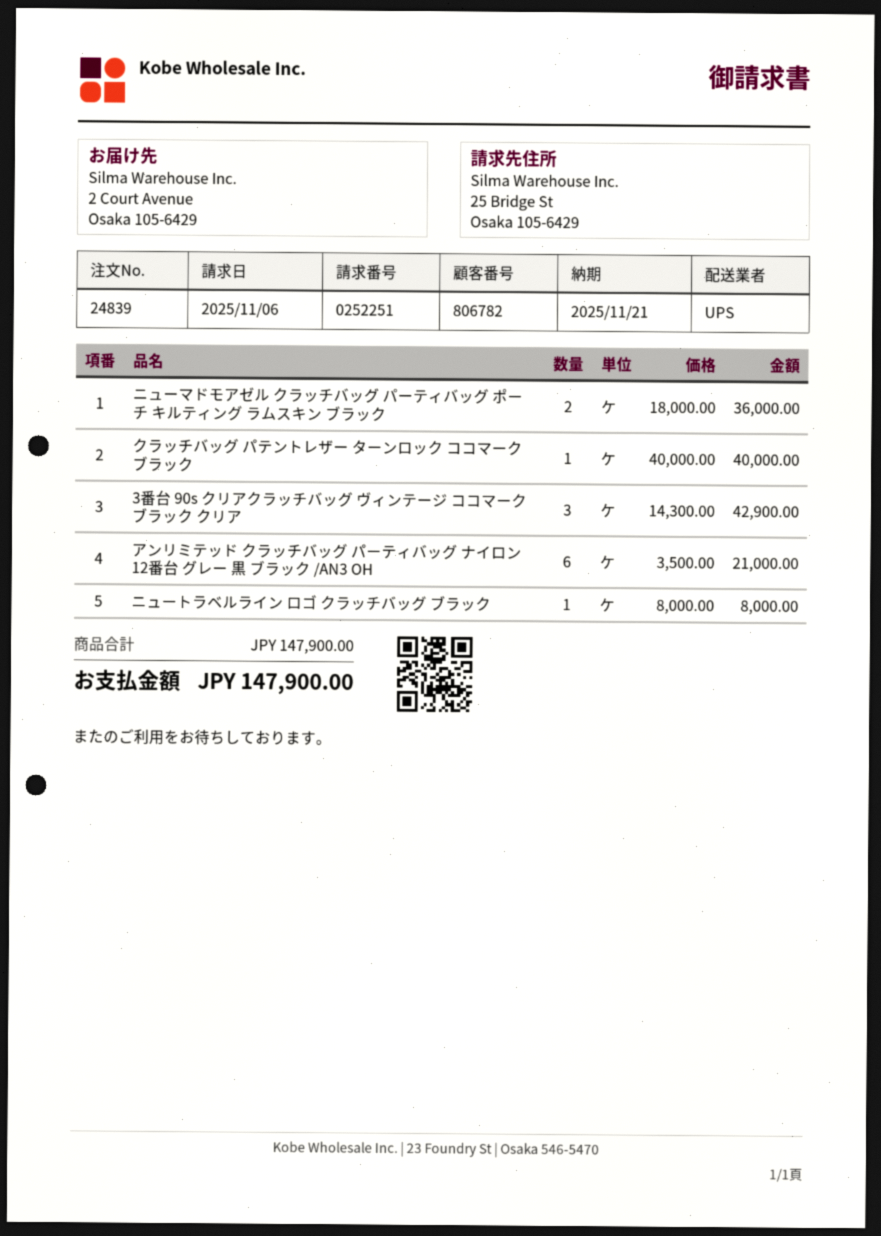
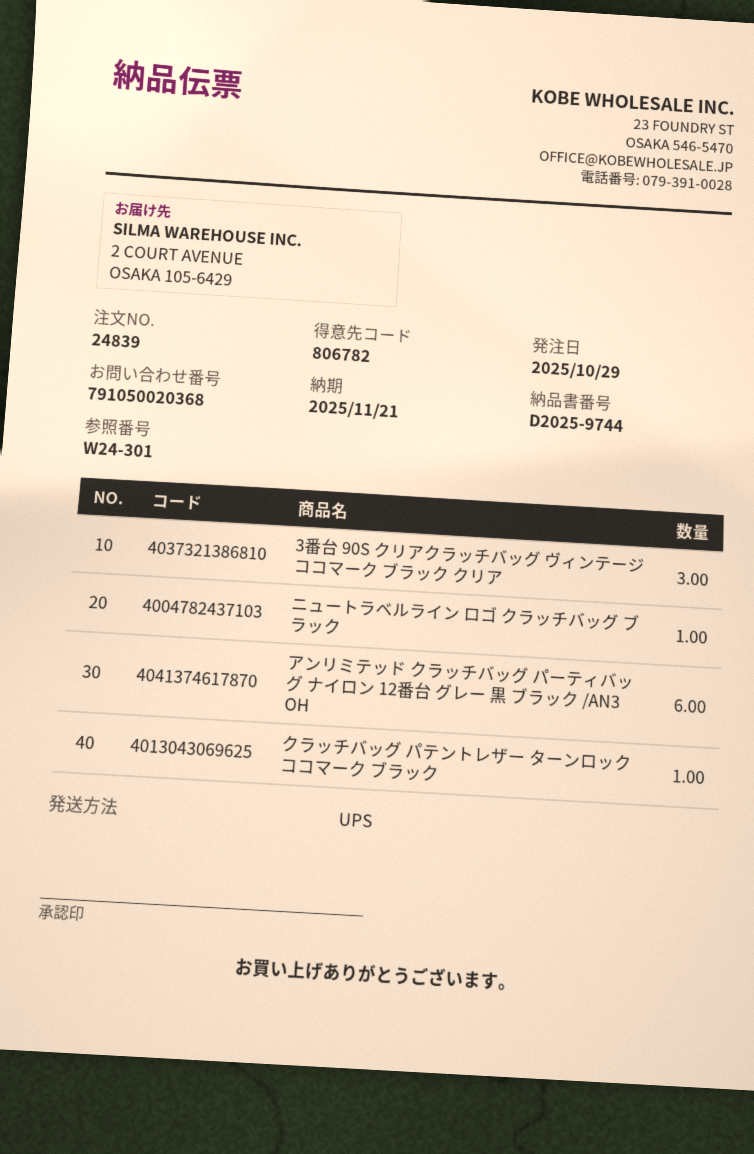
ニューマドモアゼル クラッチバッグ パーティバッグ ポーチ キルティング ラムスキン ブラック: 2 -> none

